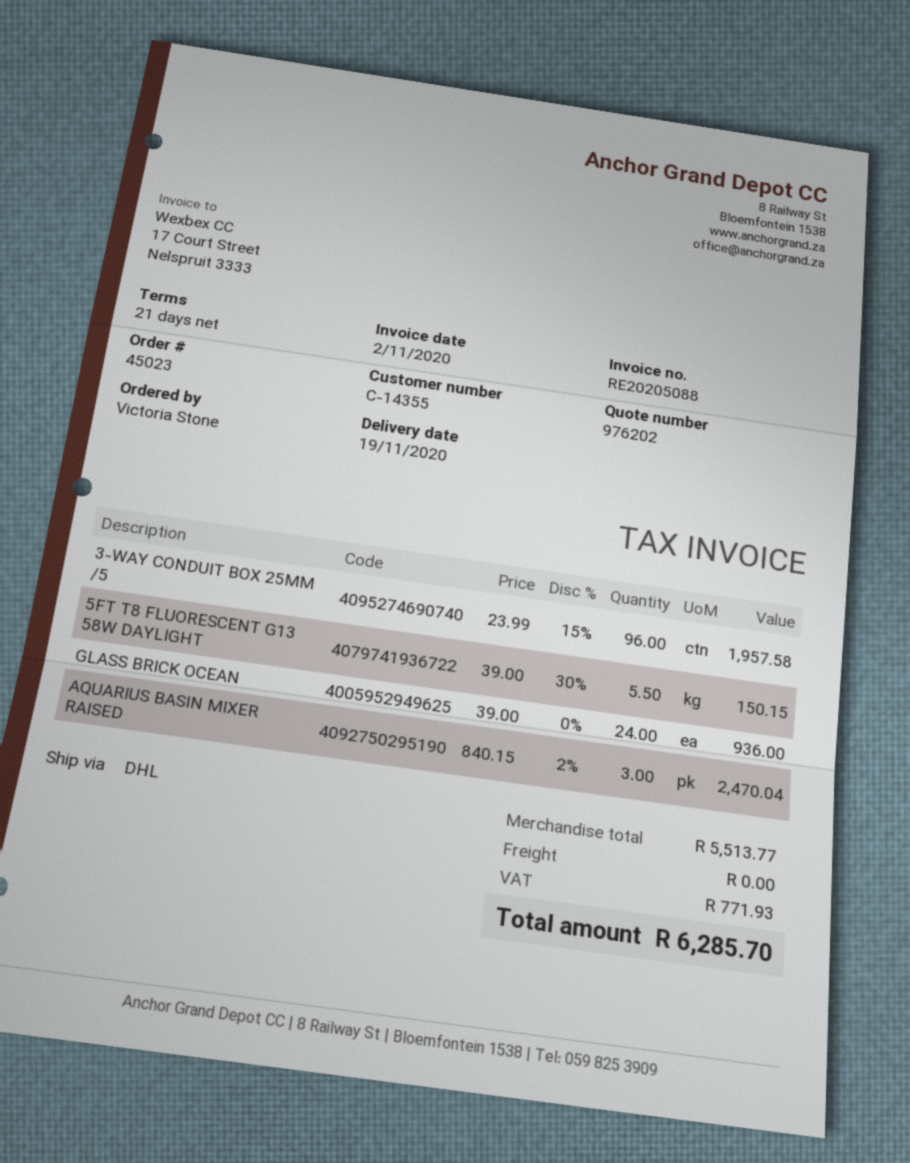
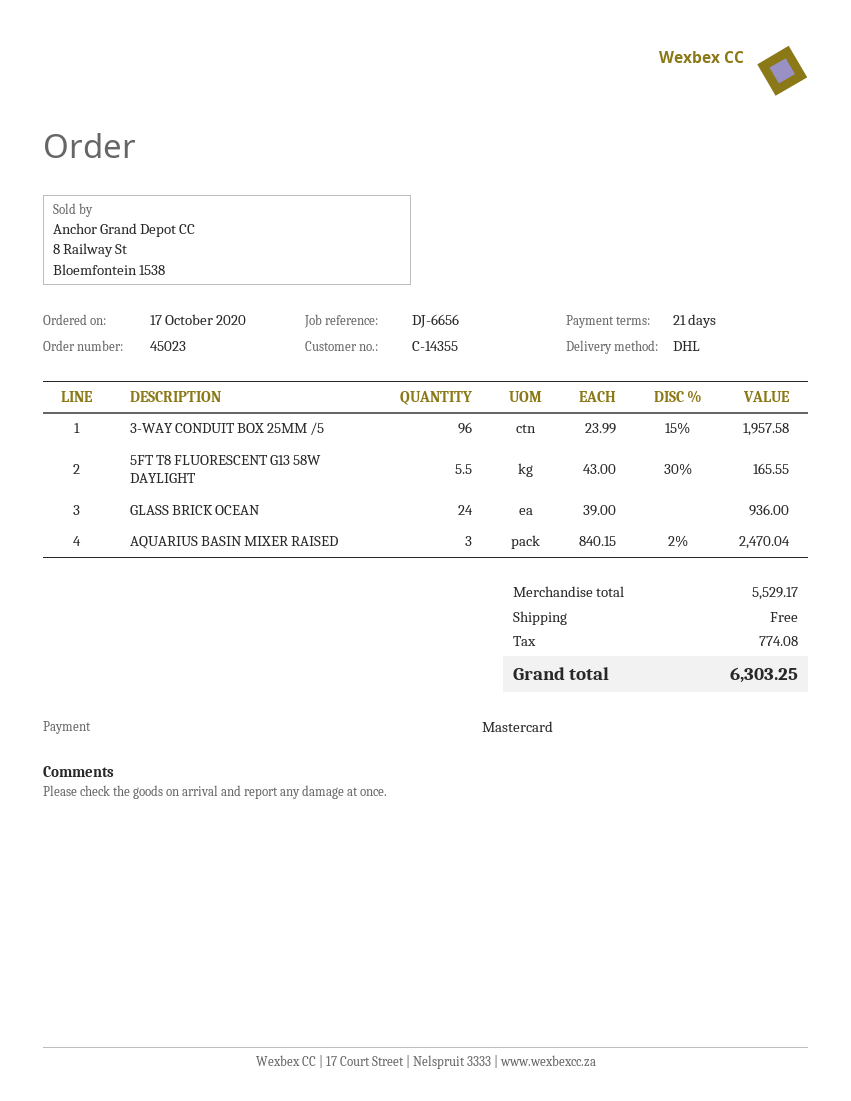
5FT T8 FLUORESCENT G13 58W DAYLIGHT: 5.5 x 39.00 - 30% = 150.15 -> 5.5 x 43.00 - 30% = 165.55
subtotal: 5513.77 -> 5529.17
tax: 771.93 -> 774.08
total: 6285.70 -> 6303.25

